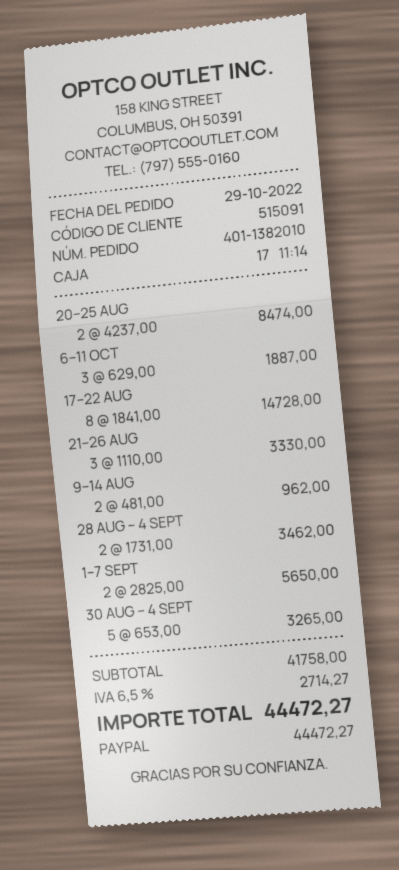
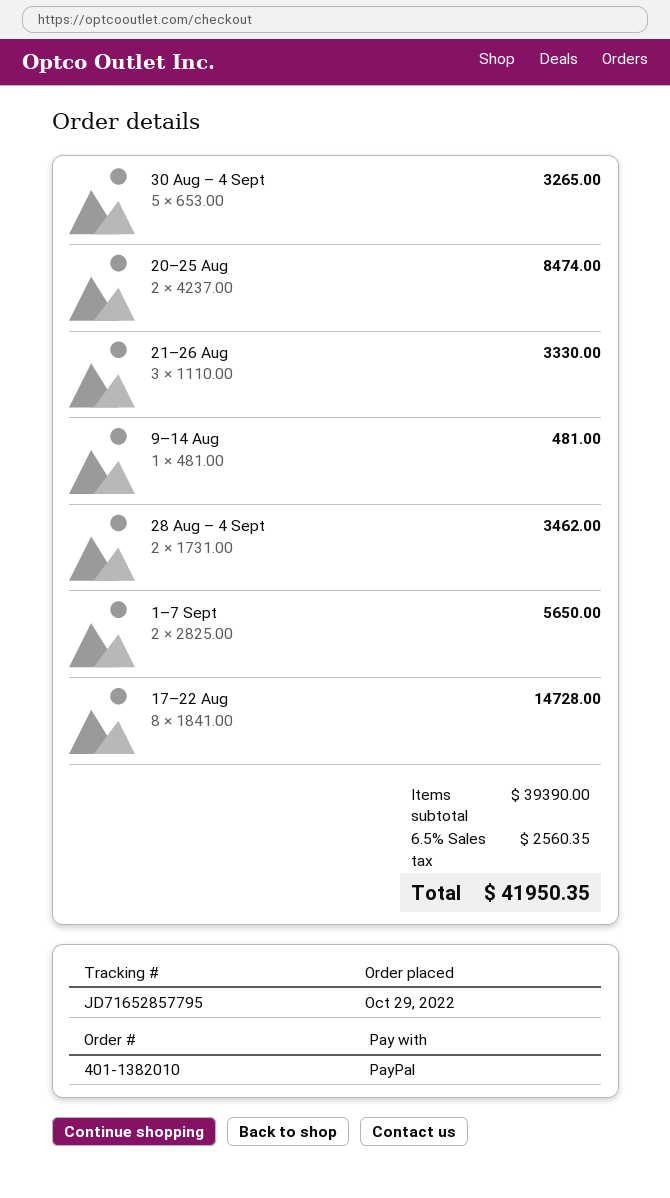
6–11 OCT: 3 x 629.00 = 1887.00 -> none
9–14 AUG: 2 x 481.00 = 962.00 -> 1 x 481.00 = 481.00
subtotal: 41758.00 -> 39390.00
tax: 6.5% = 2714.27 -> 6.5% = 2560.35
total: 44472.27 -> 41950.35

